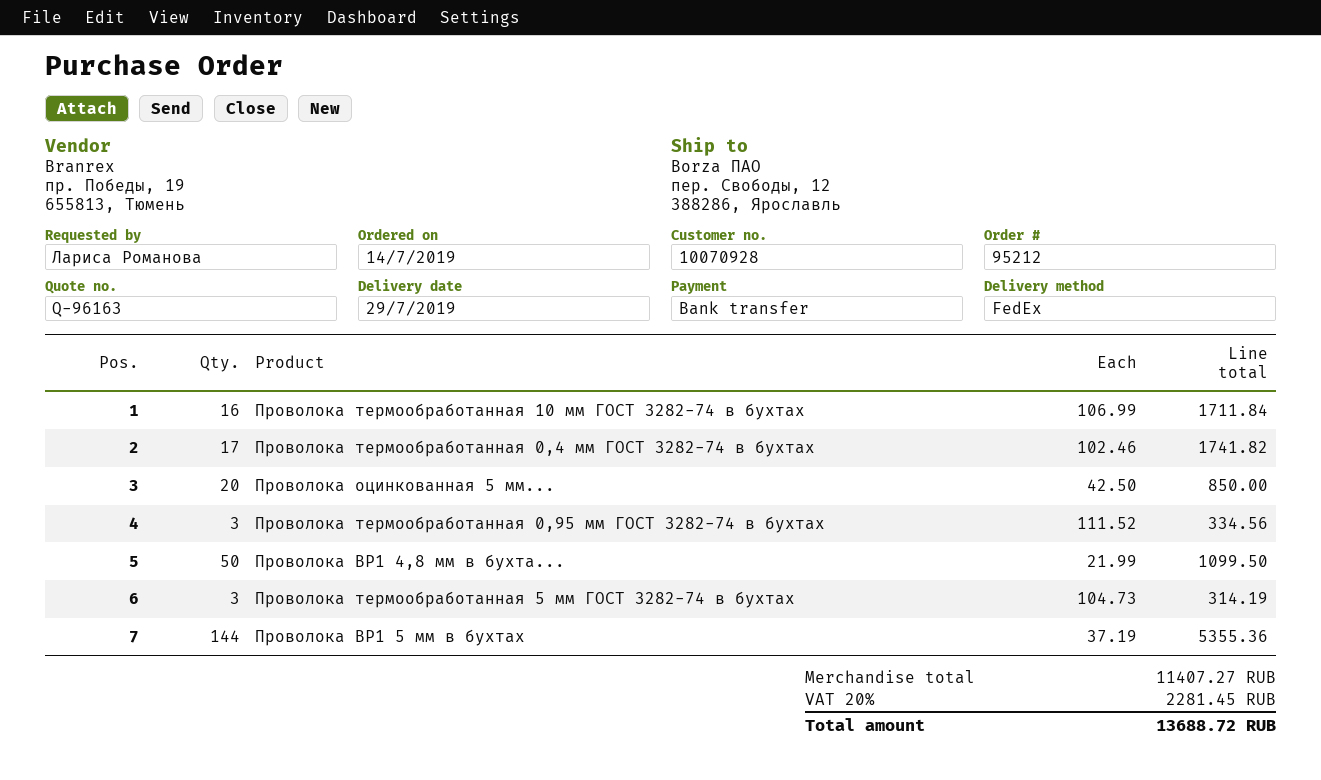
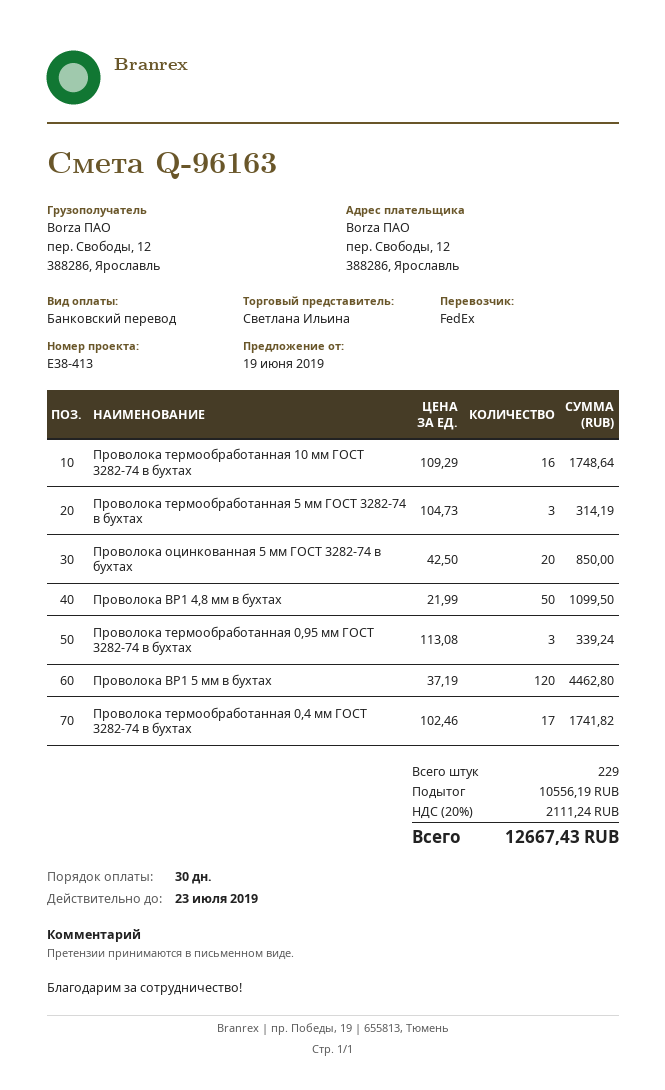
Проволока термообработанная 10 мм ГОСТ 3282-74 в бухтах: 16 x 106.99 = 1711.84 -> 16 x 109.29 = 1748.64
Проволока термообработанная 0,95 мм ГОСТ 3282-74 в бухтах: 3 x 111.52 = 334.56 -> 3 x 113.08 = 339.24
Проволока ВР1 5 мм в бухтах: 144 x 37.19 = 5355.36 -> 120 x 37.19 = 4462.80
subtotal: 11407.27 -> 10556.19
tax: 20% = 2281.45 -> 20% = 2111.24
total: 13688.72 -> 12667.43

